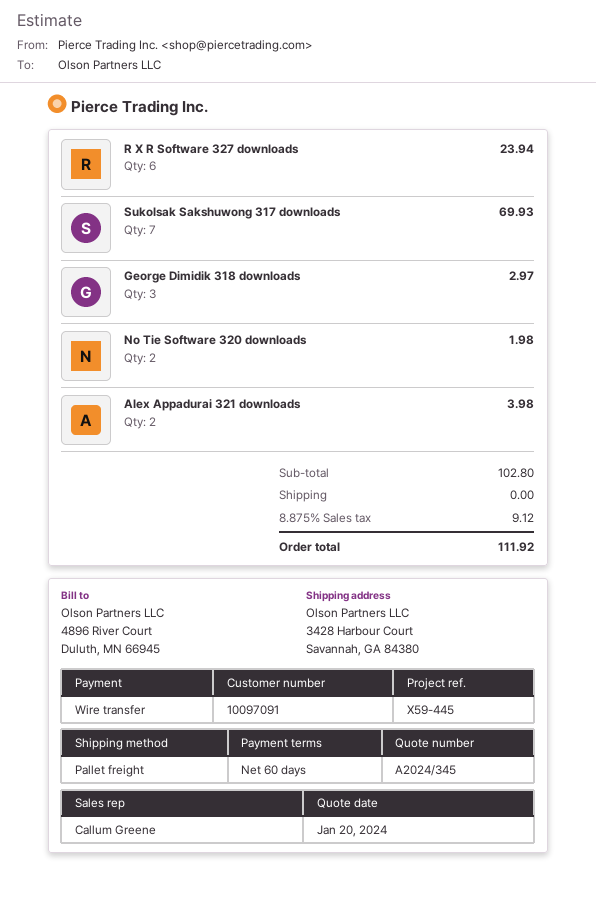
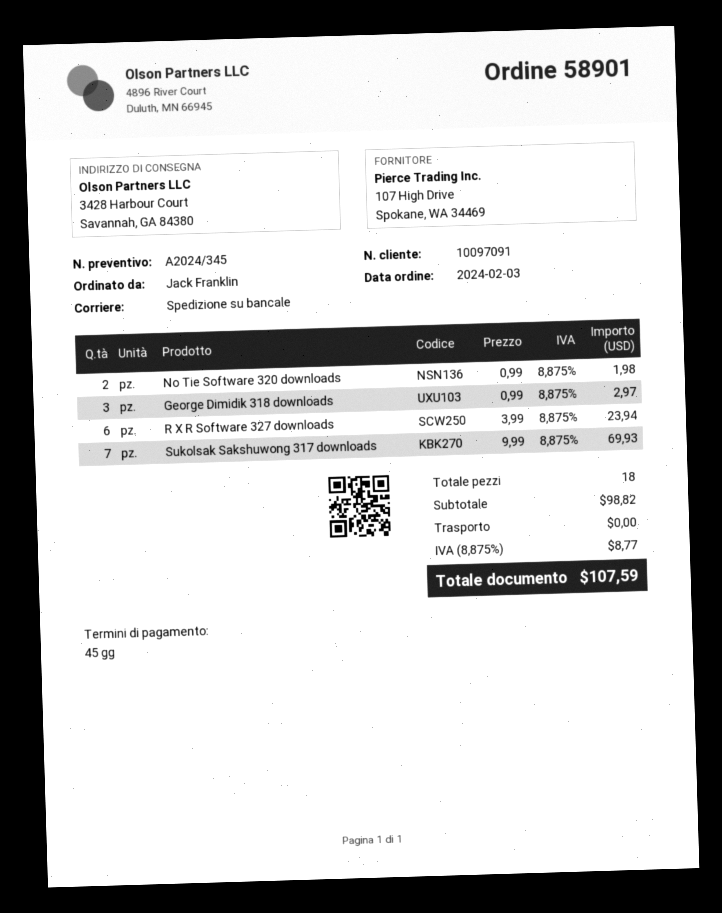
payment terms: 60 days -> 45 days
Alex Appadurai 321 downloads: 2 for 3.98 -> none
subtotal: 102.80 -> 98.82
tax: 8.875% = 9.12 -> 8.875% = 8.77
total: 111.92 -> 107.59

